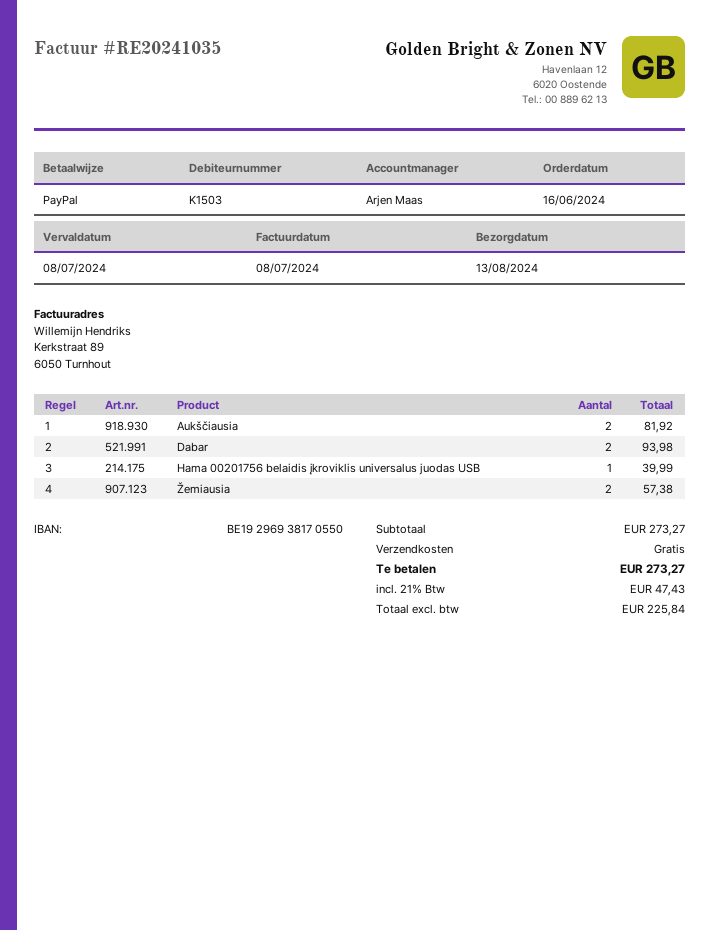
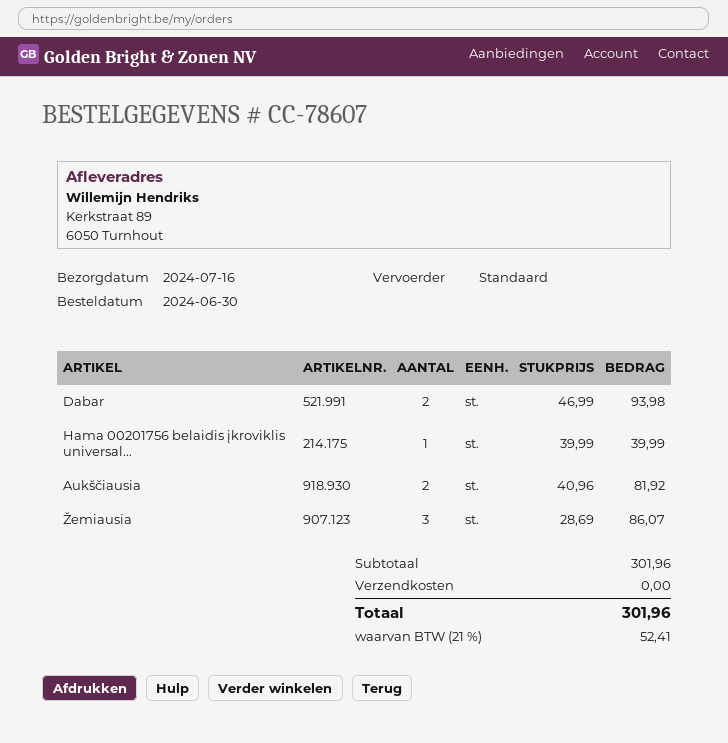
order date: 2024-06-16 -> 2024-06-30
delivery date: 2024-08-13 -> 2024-07-16
Žemiausia: 2 for 57.38 -> 3 for 86.07
subtotal: 273.27 -> 301.96
tax: 21% = 47.43 -> 21% = 52.41
total: 273.27 -> 301.96

